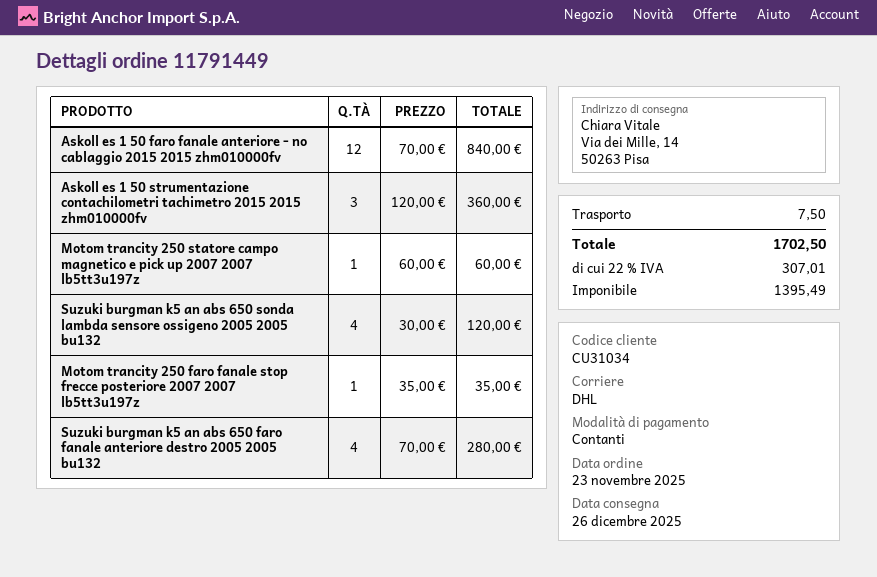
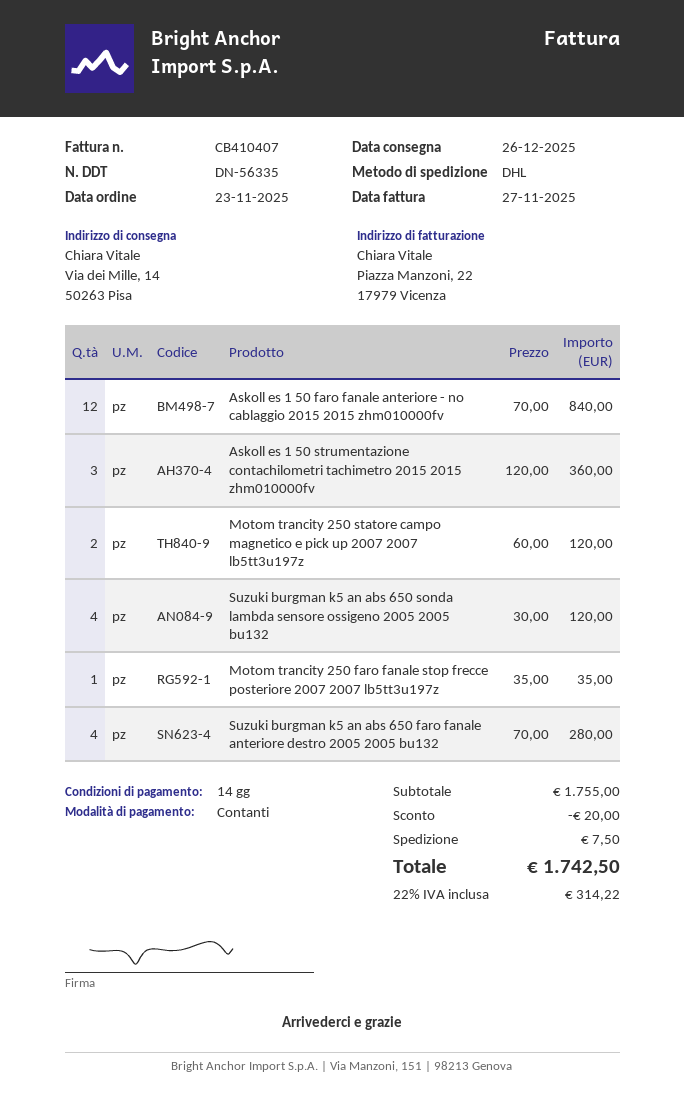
Motom trancity 250 statore campo magnetico e pick up 2007 2007 lb5tt3u197z: 1 x 60.00 = 60.00 -> 2 x 60.00 = 120.00
discount: none -> 20.00
tax: 22% = 307.01 -> 22% = 314.22
total: 1702.50 -> 1742.50

